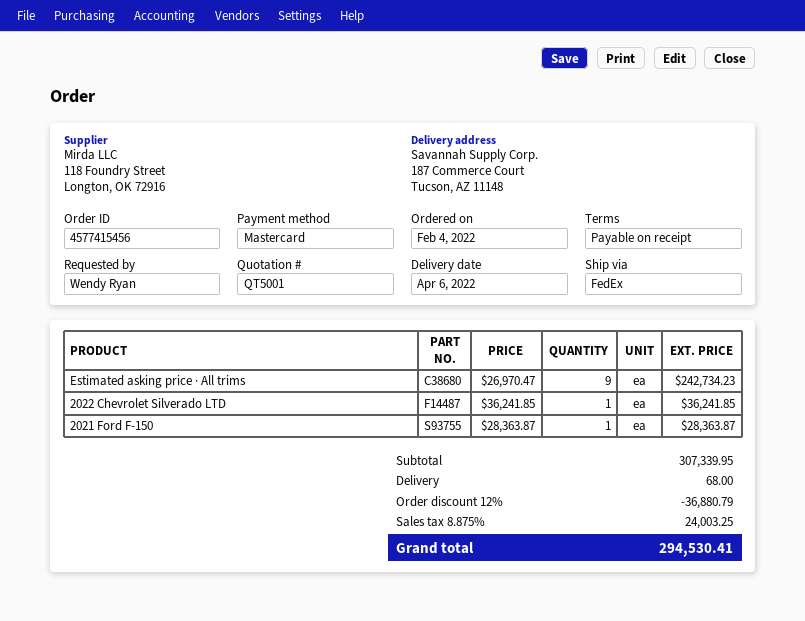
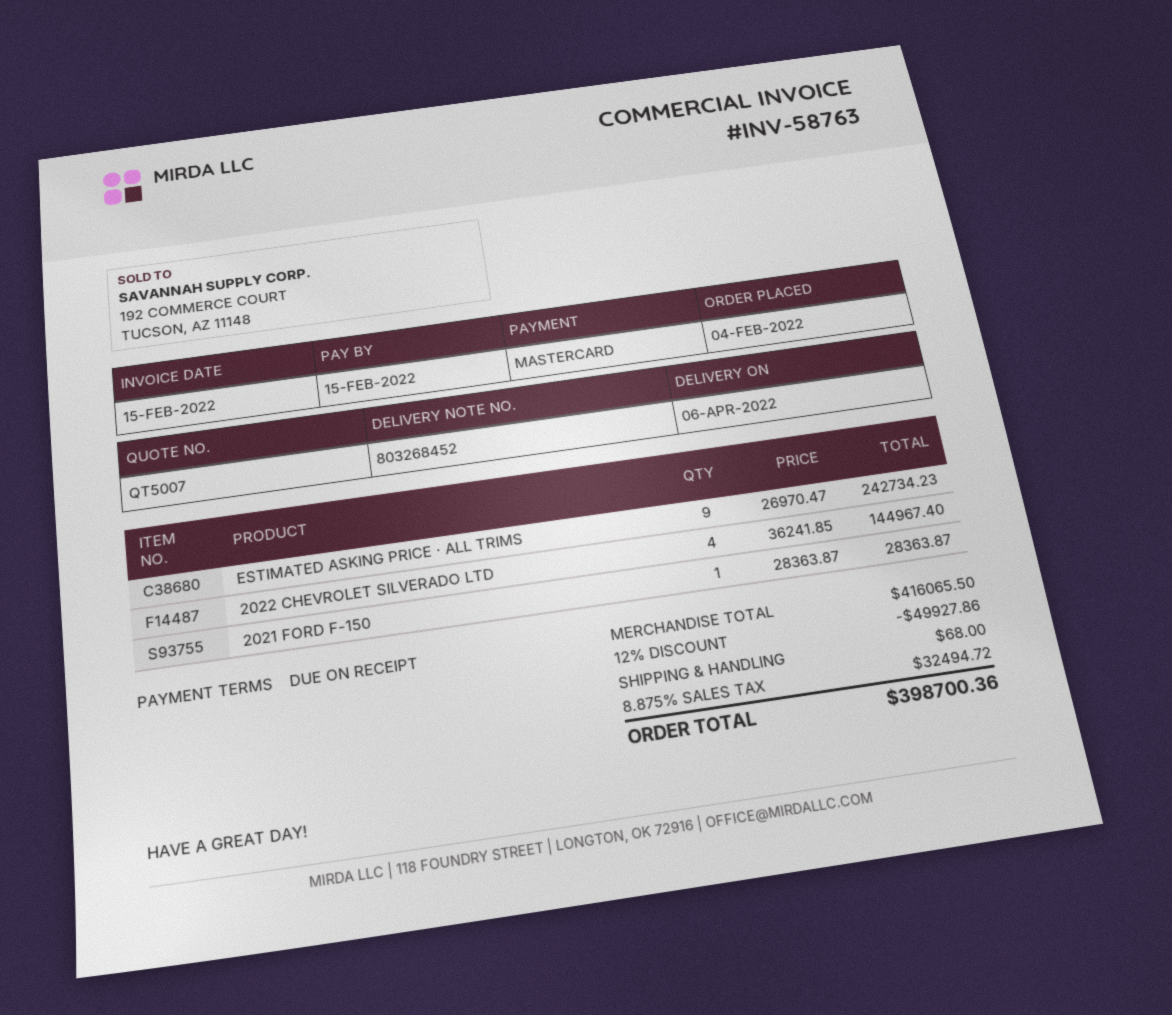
quote number: QT5001 -> QT5007
2022 Chevrolet Silverado LTD: 1 x 36241.85 = 36241.85 -> 4 x 36241.85 = 144967.40
subtotal: 307339.95 -> 416065.50
discount: 12% = 36880.79 -> 12% = 49927.86
tax: 8.875% = 24003.25 -> 8.875% = 32494.72
total: 294530.41 -> 398700.36

